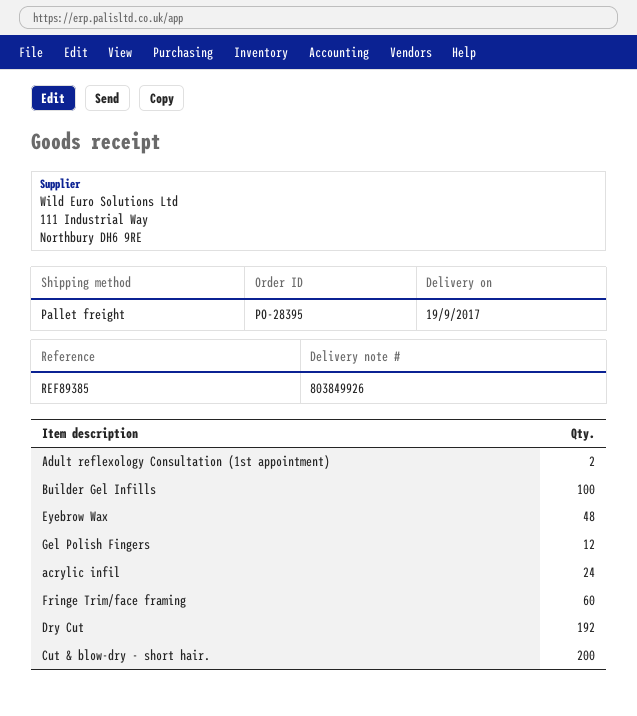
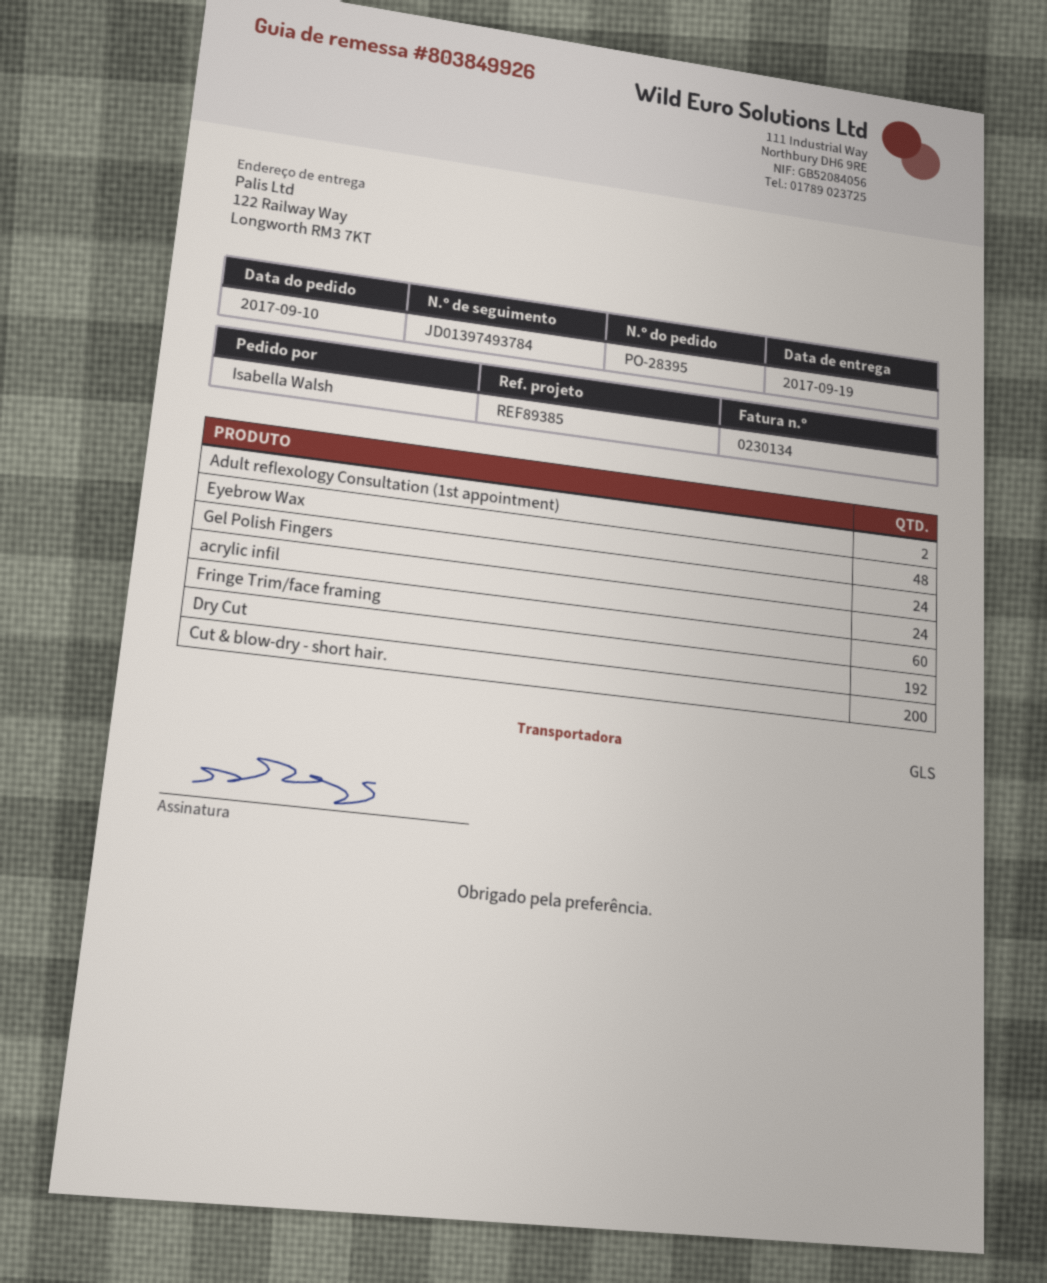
shipping method: pallet freight -> GLS
Builder Gel Infills: 100 -> none
Gel Polish Fingers: 12 -> 24

